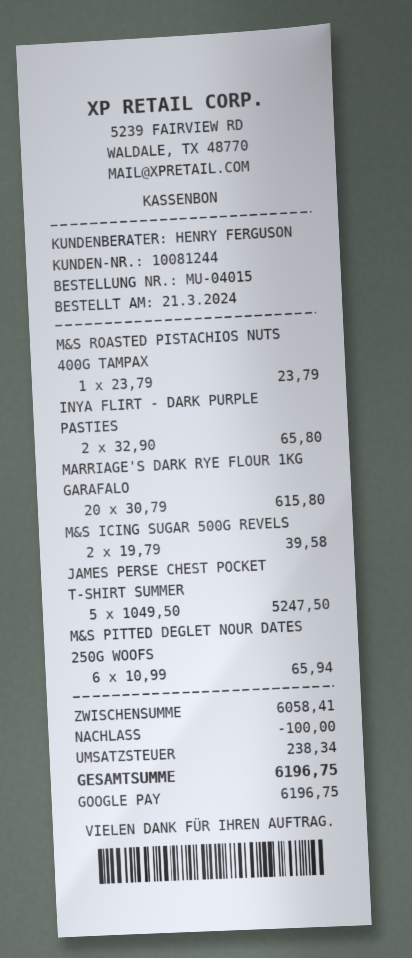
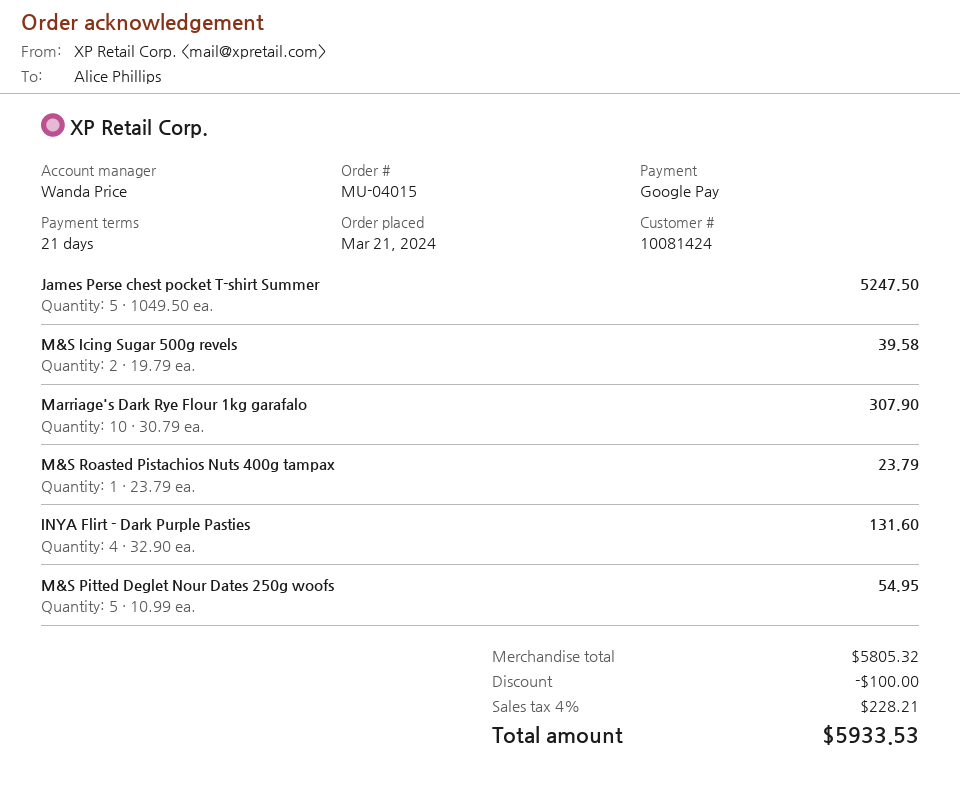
customer number: 10081244 -> 10081424
sales rep: HENRY FERGUSON -> Wanda Price
INYA FLIRT - DARK PURPLE PASTIES: 2 x 32.90 = 65.80 -> 4 x 32.90 = 131.60
MARRIAGE'S DARK RYE FLOUR 1KG GARAFALO: 20 x 30.79 = 615.80 -> 10 x 30.79 = 307.90
M&S PITTED DEGLET NOUR DATES 250G WOOFS: 6 x 10.99 = 65.94 -> 5 x 10.99 = 54.95
subtotal: 6058.41 -> 5805.32
tax: 238.34 -> 228.21
total: 6196.75 -> 5933.53

